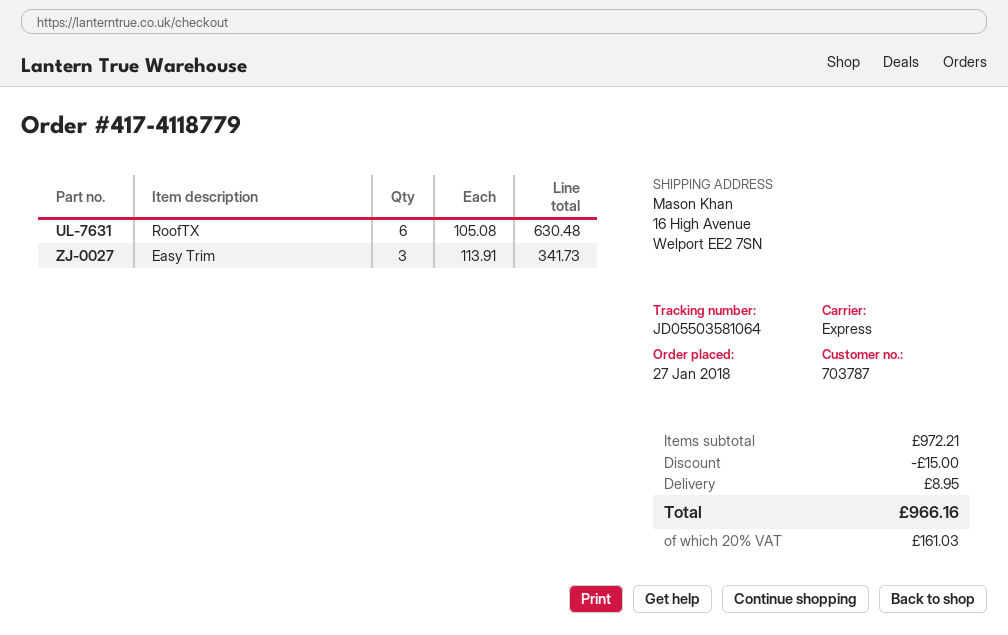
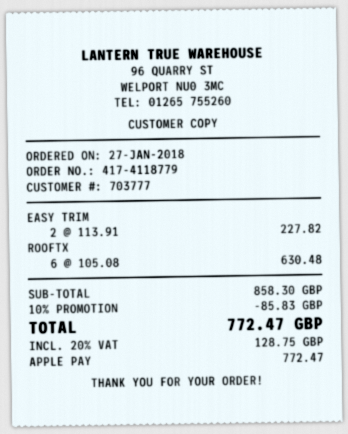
customer number: 703787 -> 703777
Easy Trim: 3 x 113.91 = 341.73 -> 2 x 113.91 = 227.82
subtotal: 972.21 -> 858.30
discount: 15.00 -> 85.83
shipping: 8.95 -> none
tax: 20% = 161.03 -> 20% = 128.75
total: 966.16 -> 772.47

